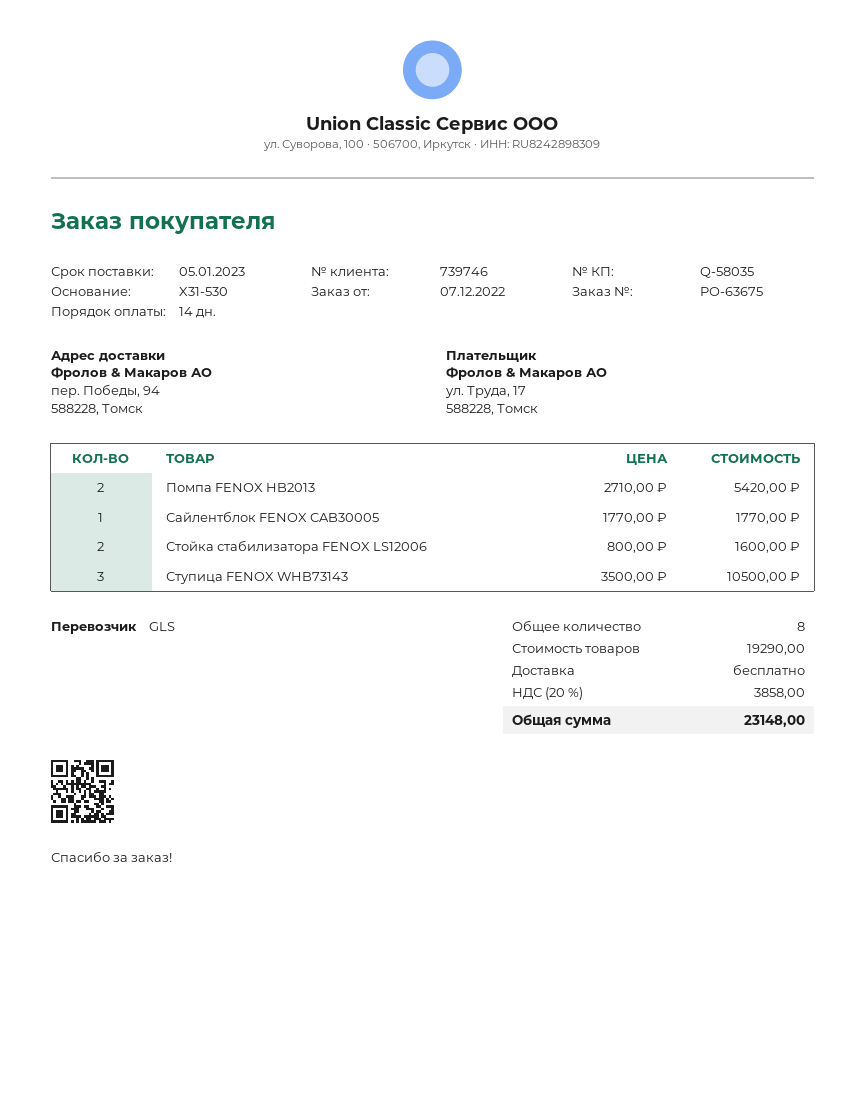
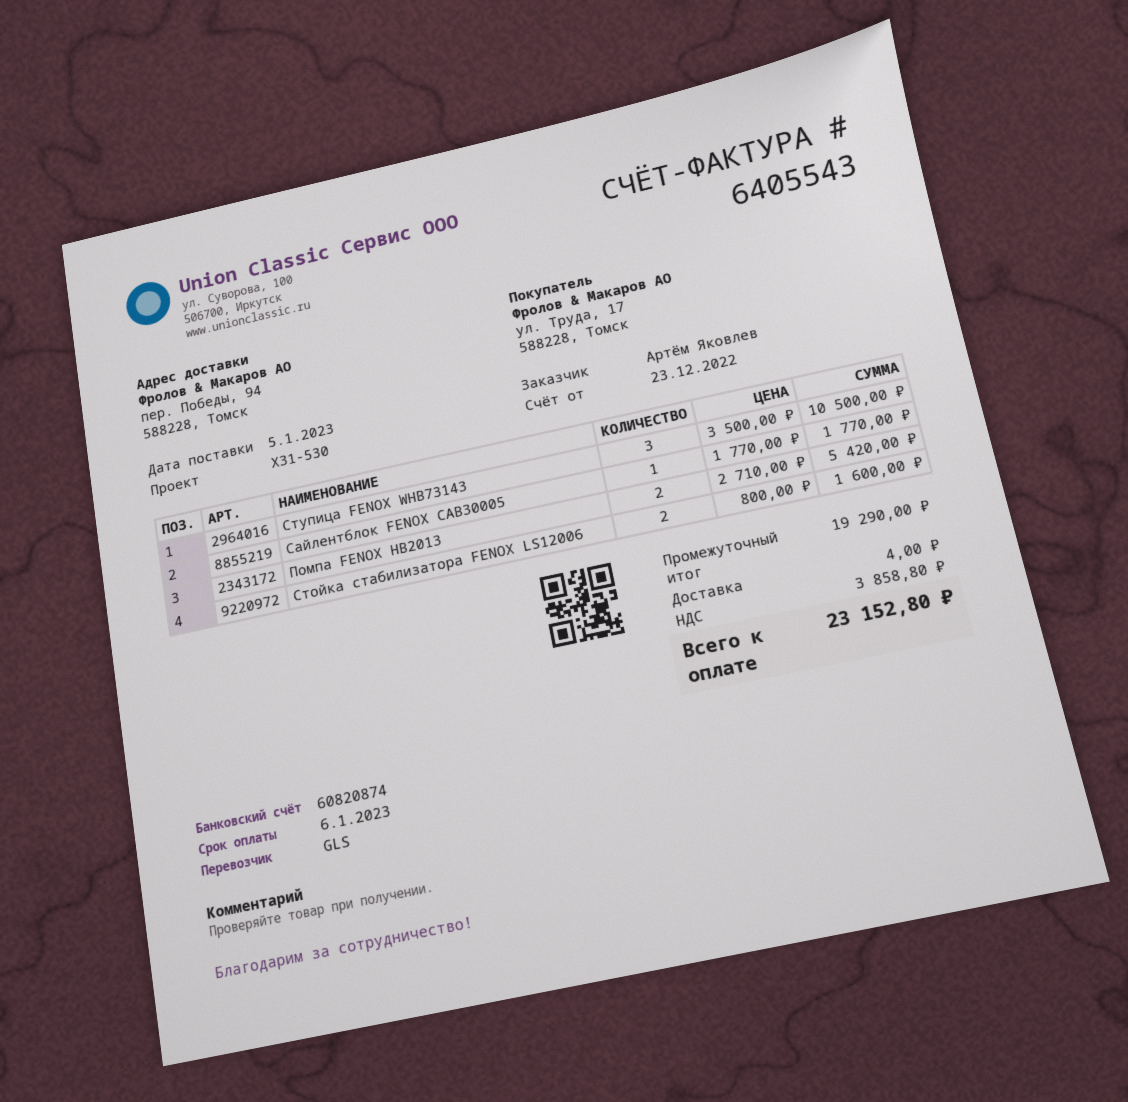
shipping: 0.00 -> 4.00
tax: 3858.00 -> 3858.80
total: 23148.00 -> 23152.80

